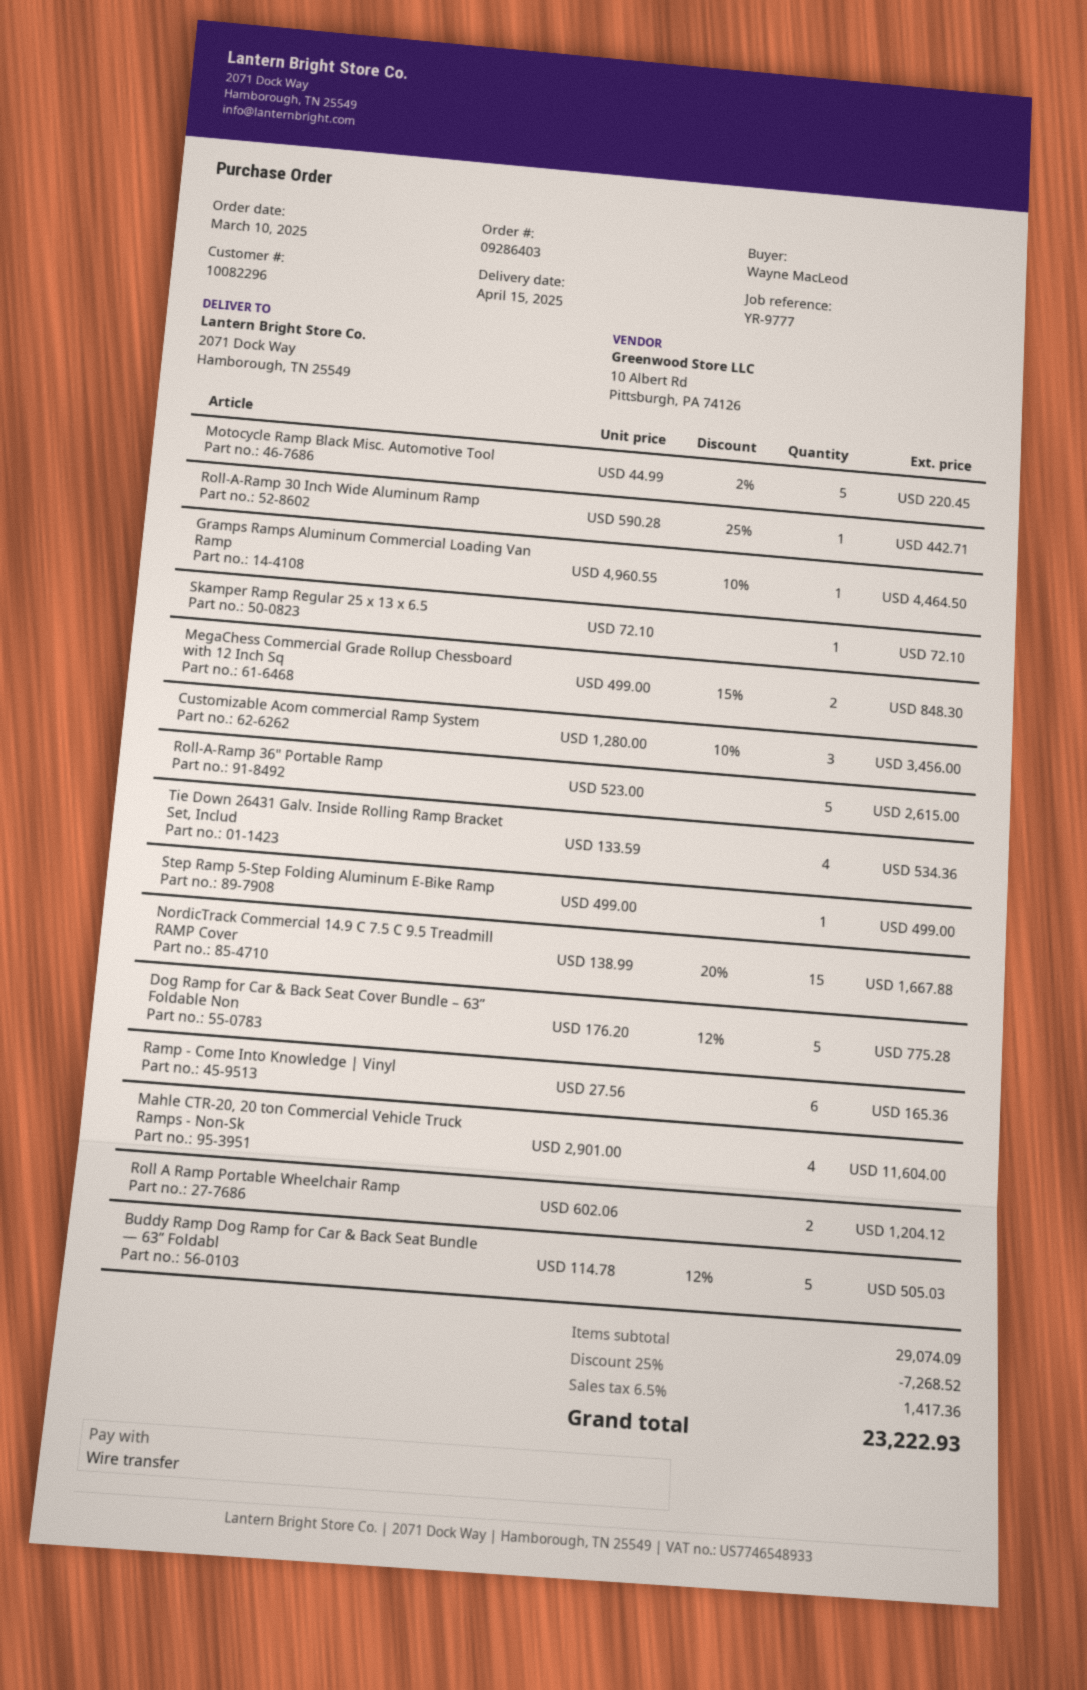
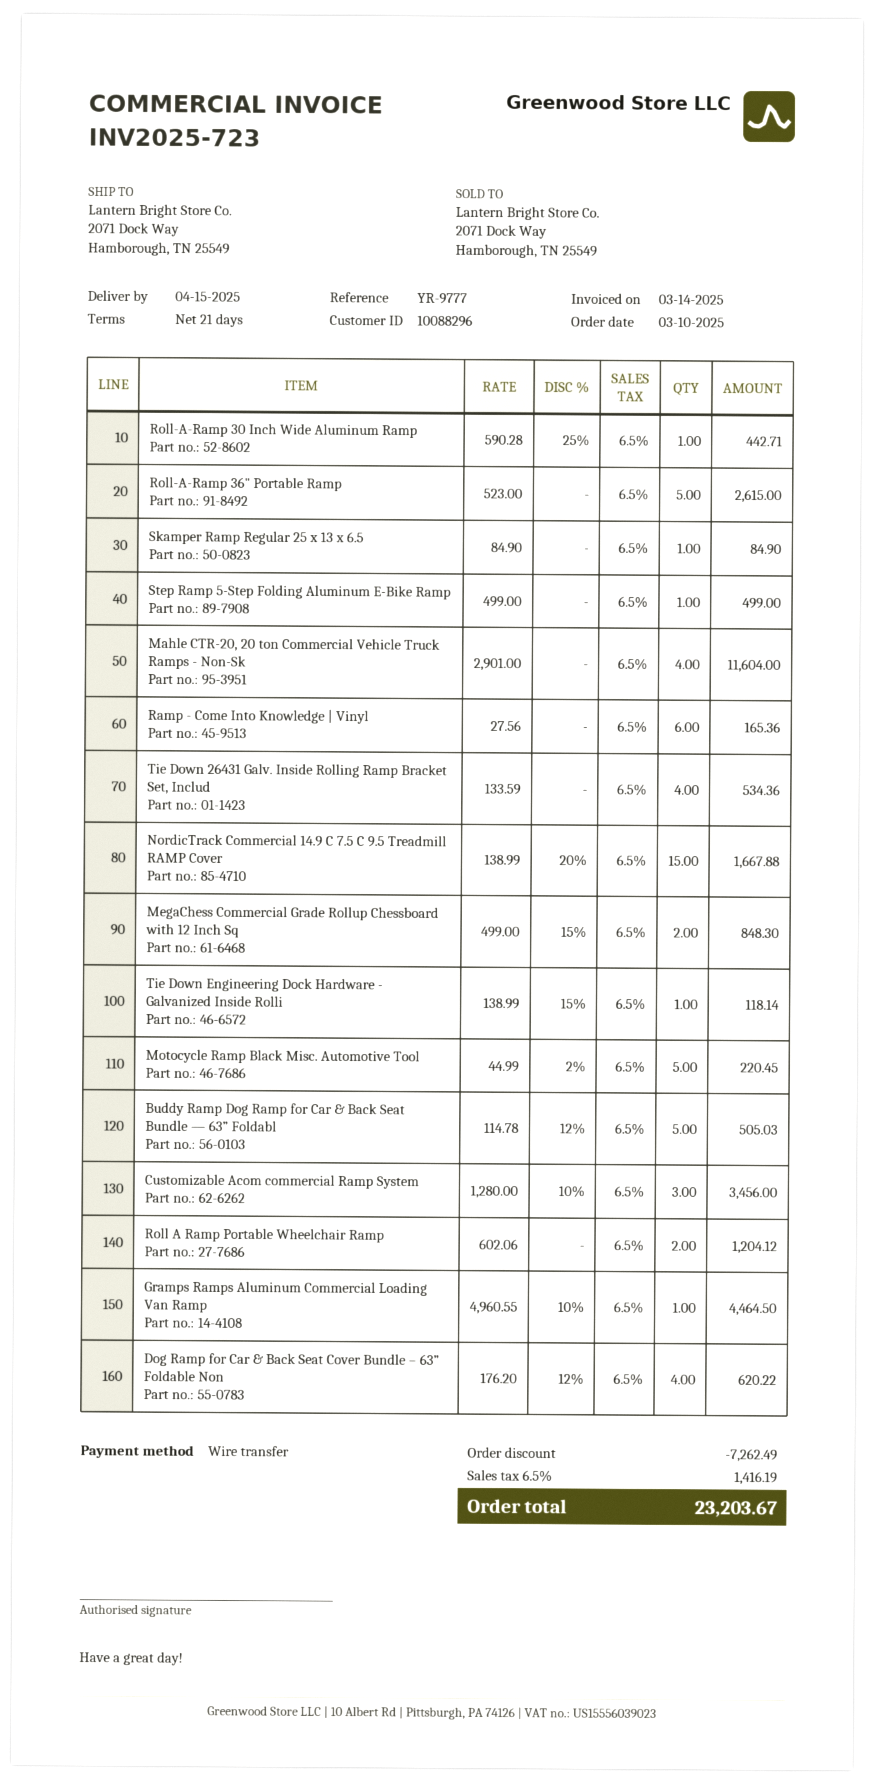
customer number: 10082296 -> 10088296
Skamper Ramp Regular 25 x 13 x 6.5: 1 x 72.10 = 72.10 -> 1 x 84.90 = 84.90
Dog Ramp for Car & Back Seat Cover Bundle – 63” Foldable Non: 5 x 176.20 - 12% = 775.28 -> 4 x 176.20 - 12% = 620.22
Tie Down Engineering Dock Hardware - Galvanized Inside Rolli: none -> 1 x 138.99 - 15% = 118.14
discount: 7268.52 -> 7262.49
tax: 6.5% = 1417.36 -> 6.5% = 1416.19
total: 23222.93 -> 23203.67

